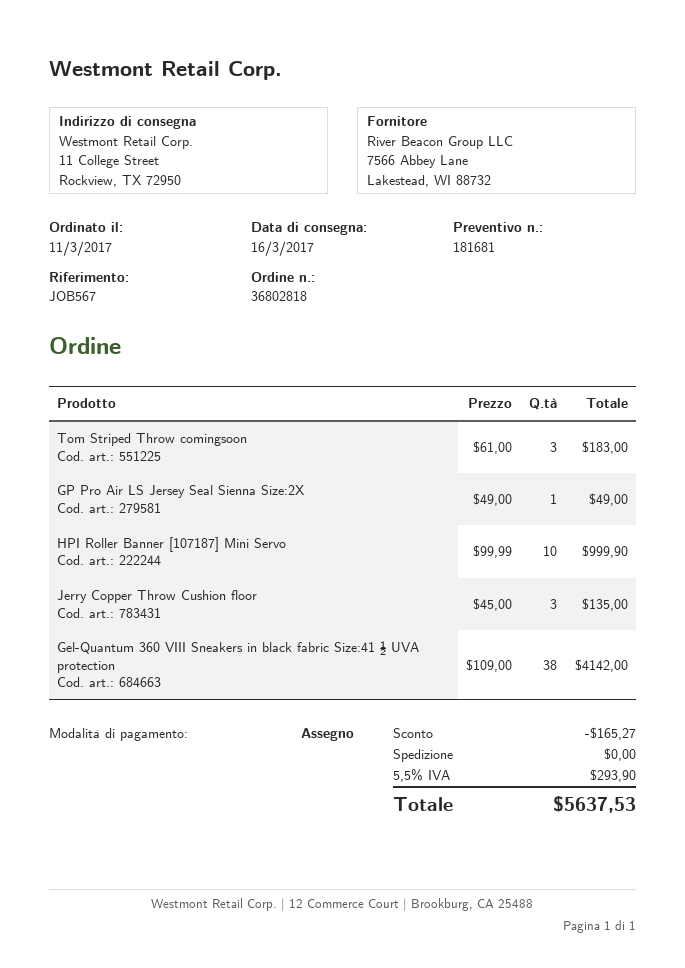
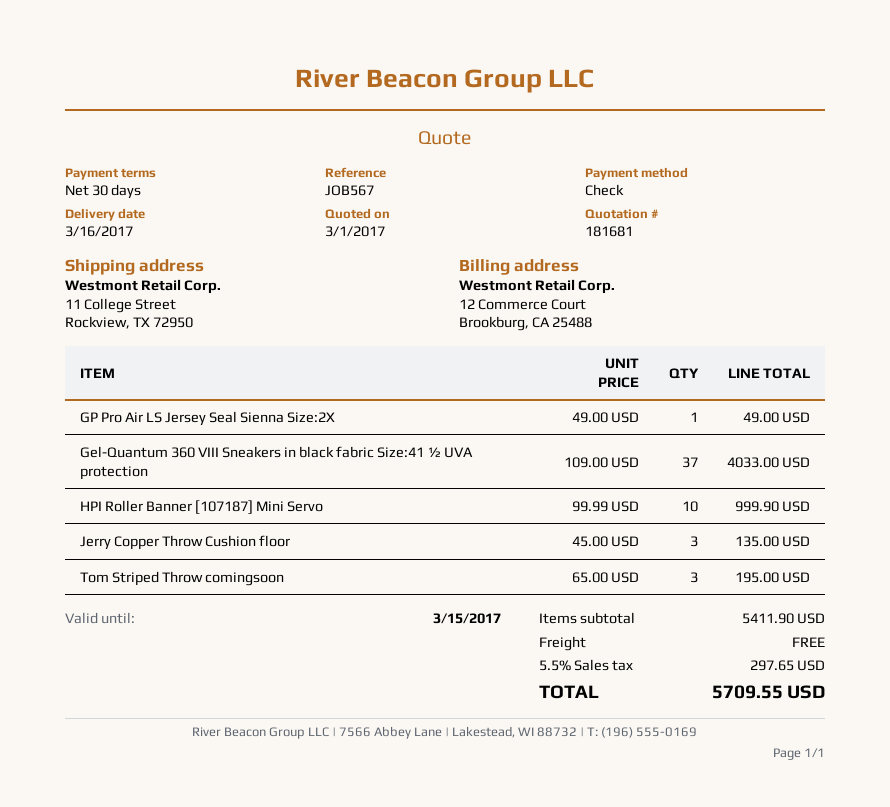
Tom Striped Throw comingsoon: 3 x 61.00 = 183.00 -> 3 x 65.00 = 195.00
Gel-Quantum 360 VIII Sneakers in black fabric Size:41 ½ UVA protection: 38 x 109.00 = 4142.00 -> 37 x 109.00 = 4033.00
discount: 165.27 -> none
tax: 5.5% = 293.90 -> 5.5% = 297.65
total: 5637.53 -> 5709.55

